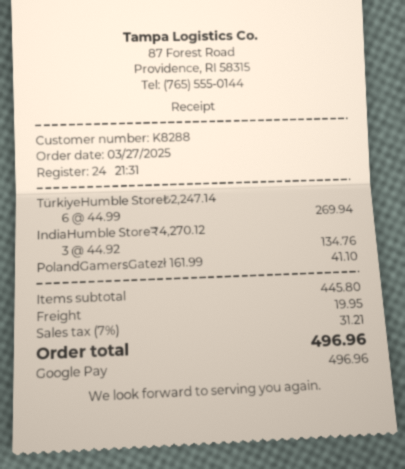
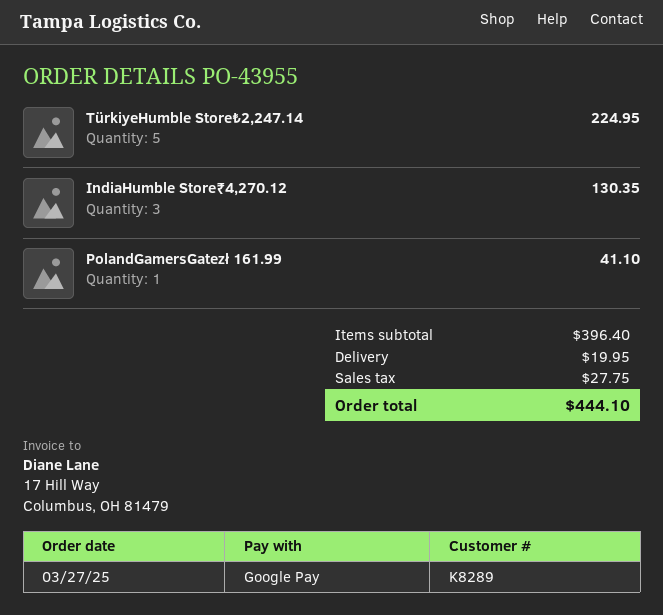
customer number: K8288 -> K8289
TürkiyeHumble Store₺2,247.14: 6 for 269.94 -> 5 for 224.95
IndiaHumble Store₹4,270.12: 3 for 134.76 -> 3 for 130.35
subtotal: 445.80 -> 396.40
tax: 31.21 -> 27.75
total: 496.96 -> 444.10

